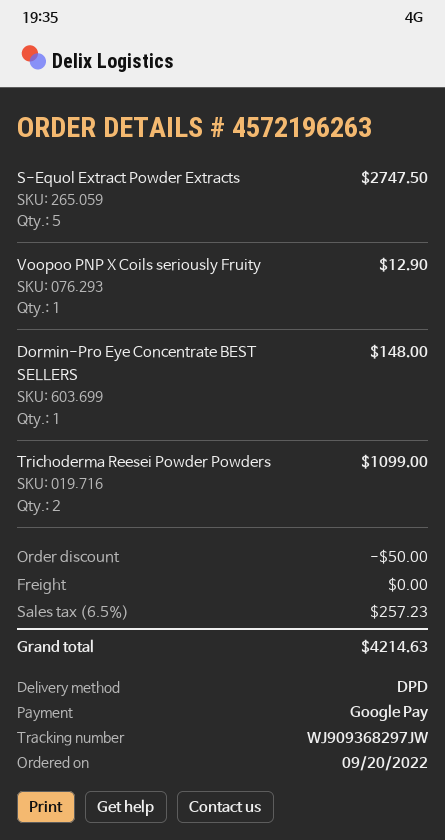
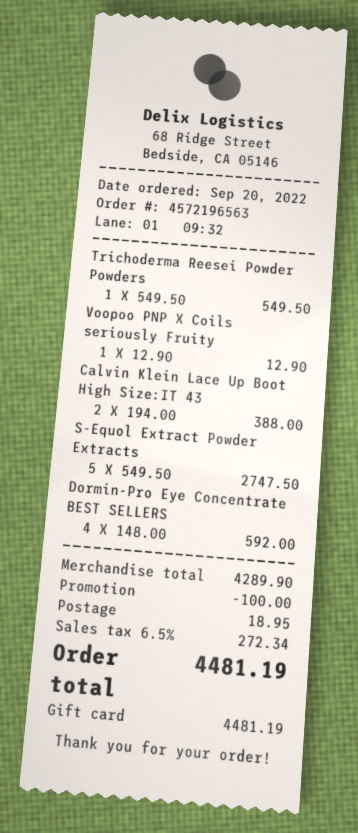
order number: 4572196263 -> 4572196563
payment method: Google Pay -> gift card
Dormin-Pro Eye Concentrate BEST SELLERS: 1 for 148.00 -> 4 for 592.00
Trichoderma Reesei Powder Powders: 2 for 1099.00 -> 1 for 549.50
Calvin Klein Lace Up Boot High Size:IT 43: none -> 2 for 388.00
discount: 50.00 -> 100.00
shipping: 0.00 -> 18.95
tax: 6.5% = 257.23 -> 6.5% = 272.34
total: 4214.63 -> 4481.19

